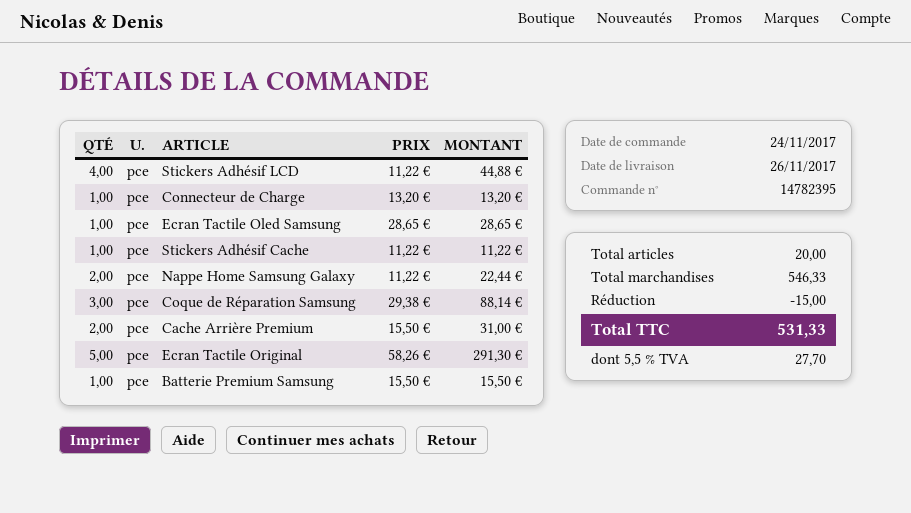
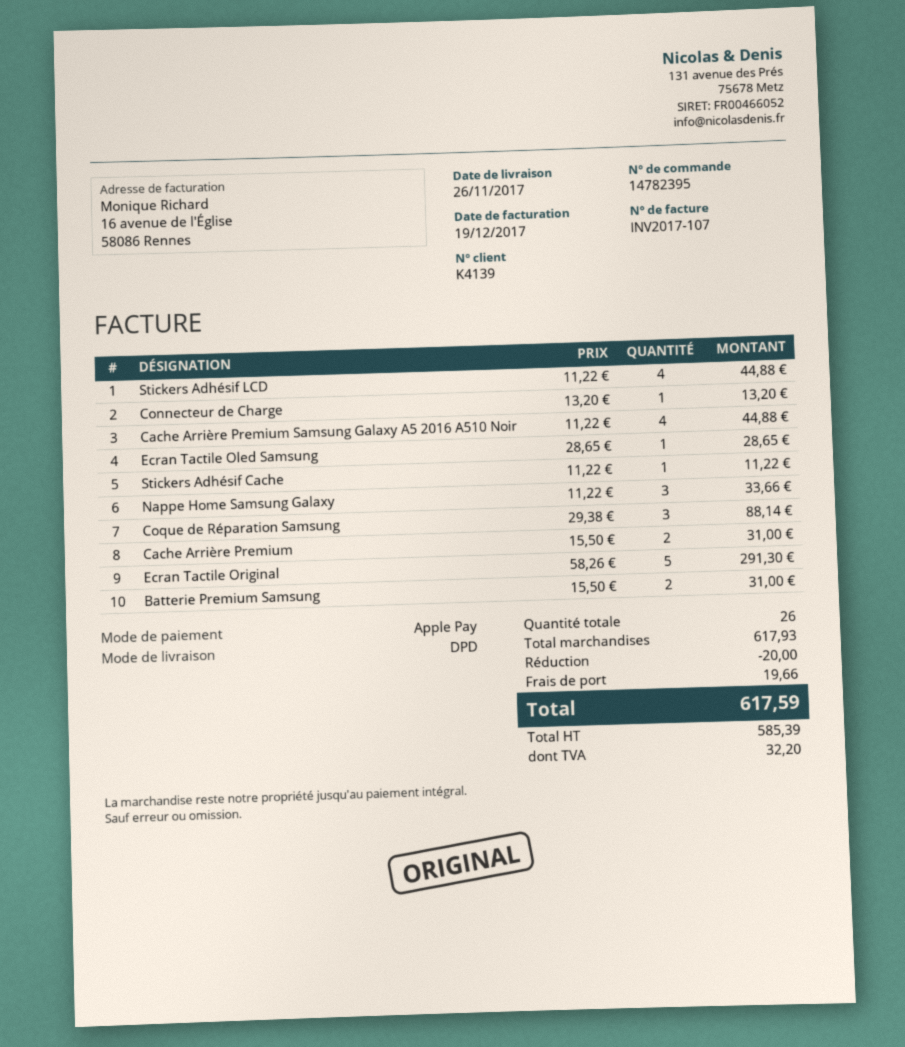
Nappe Home Samsung Galaxy: 2 x 11.22 = 22.44 -> 3 x 11.22 = 33.66
Batterie Premium Samsung: 1 x 15.50 = 15.50 -> 2 x 15.50 = 31.00
Cache Arrière Premium Samsung Galaxy A5 2016 A510 Noir: none -> 4 x 11.22 = 44.88
total quantity: 20 -> 26
subtotal: 546.33 -> 617.93
discount: 15.00 -> 20.00
shipping: none -> 19.66
tax: 27.70 -> 32.20
total: 531.33 -> 617.59

